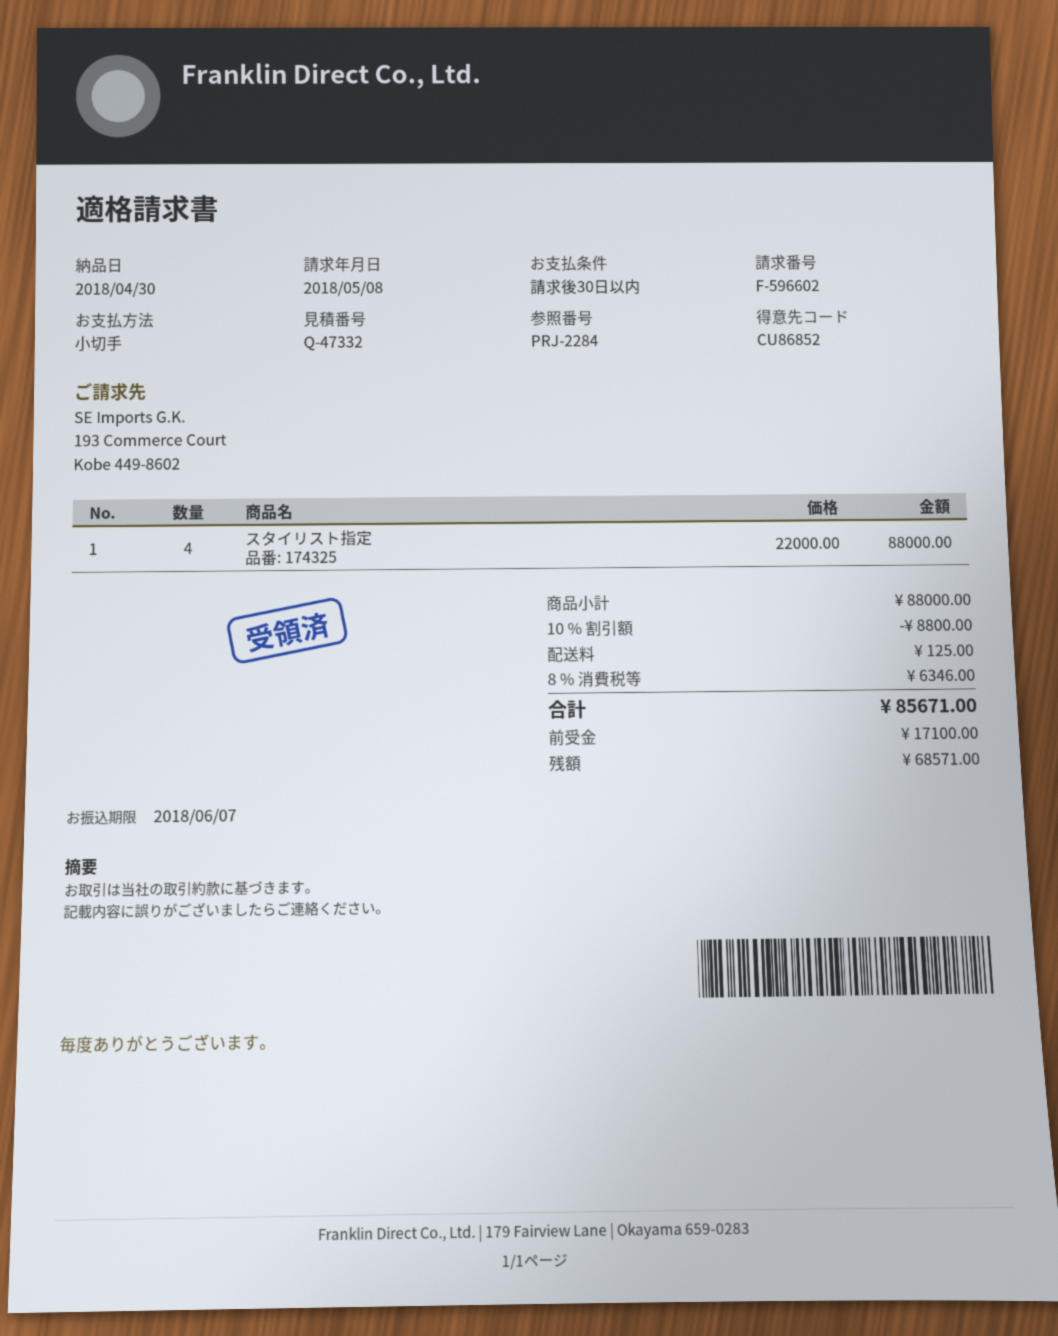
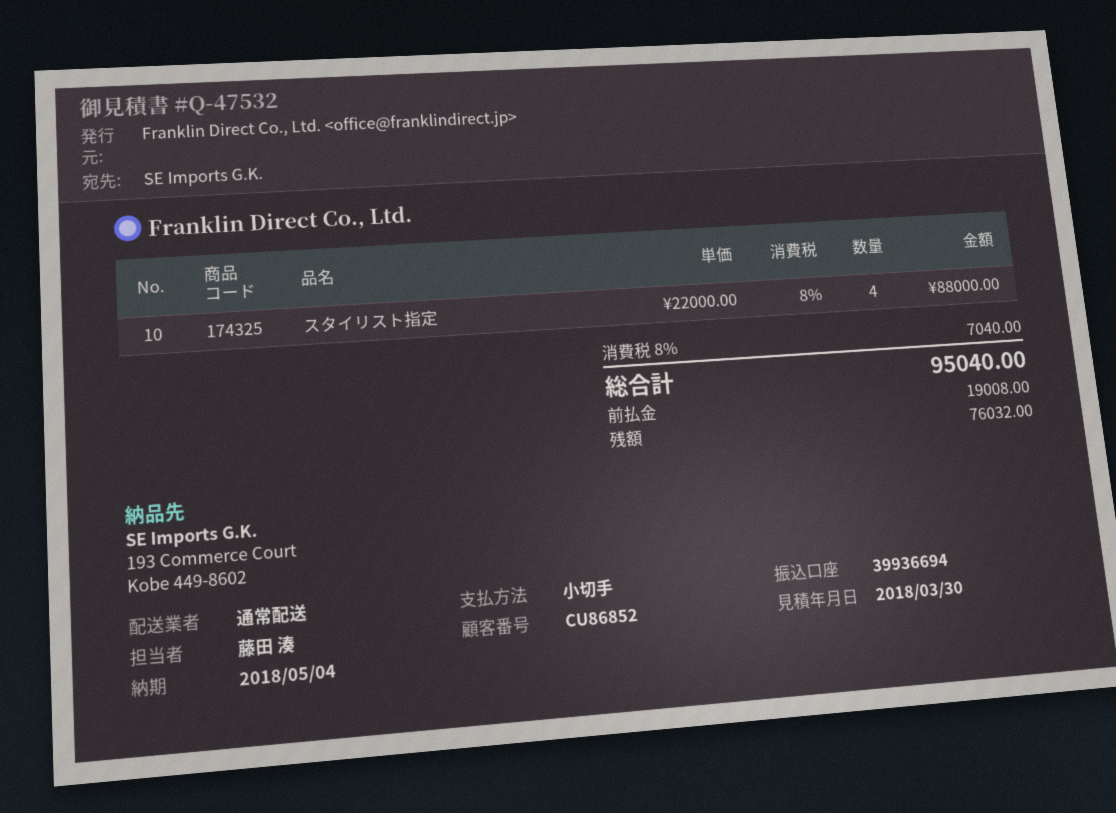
quote number: Q-47332 -> Q-47532
delivery date: 2018-04-30 -> 2018-05-04
discount: 10% = 8800.00 -> none
shipping: 125.00 -> none
tax: 8% = 6346.00 -> 8% = 7040.00
total: 85671.00 -> 95040.00
deposit: 17100.00 -> 19008.00
balance: 68571.00 -> 76032.00

